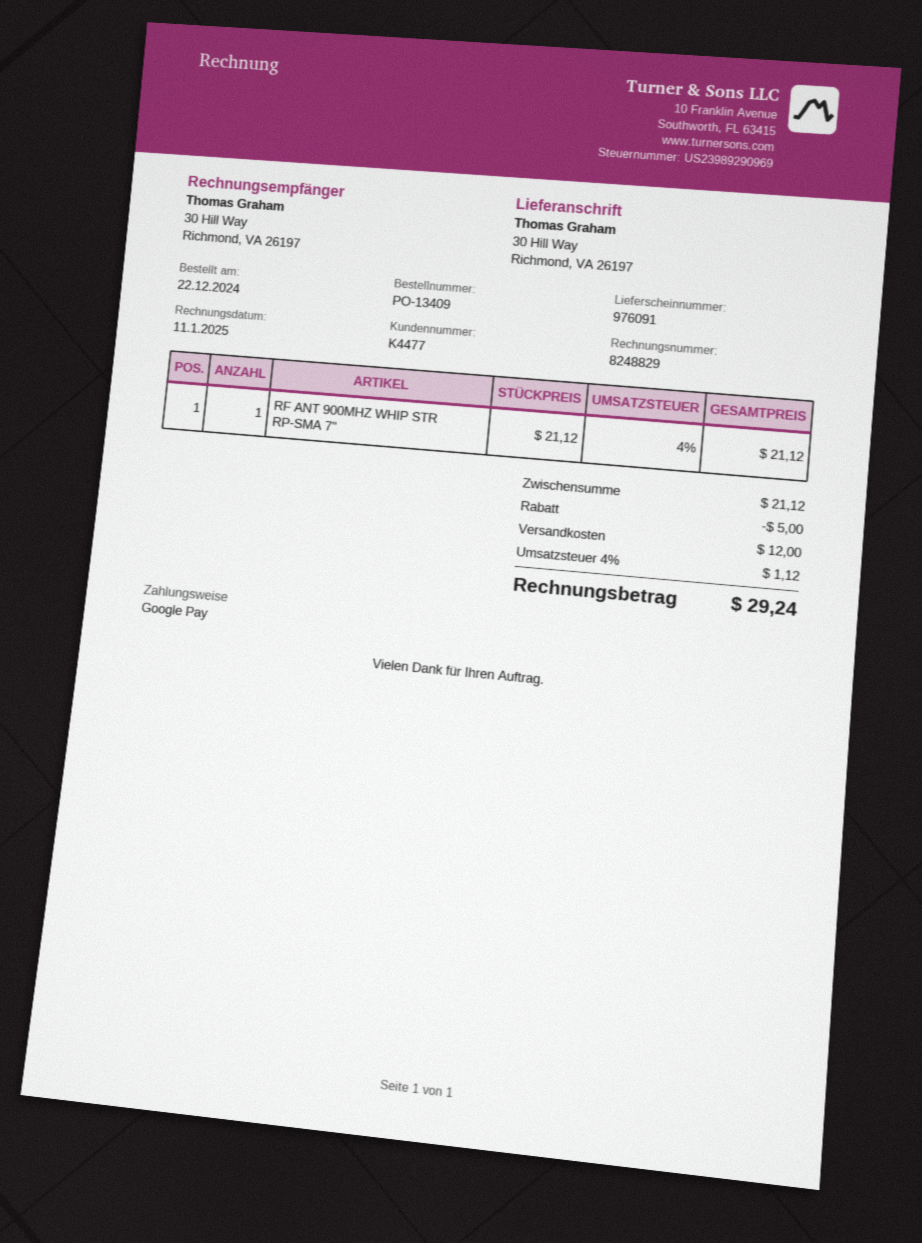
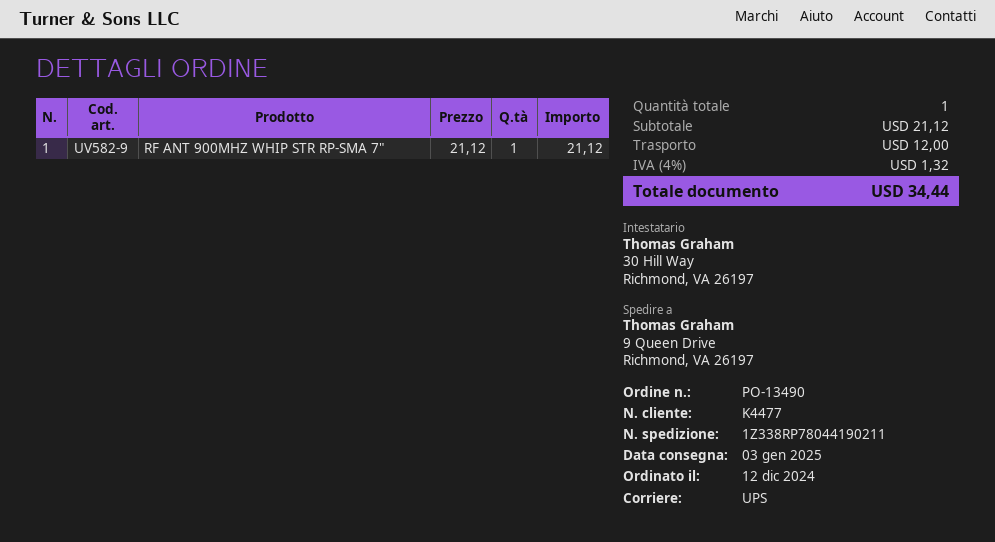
order number: PO-13409 -> PO-13490
order date: 2024-12-22 -> 2024-12-12
ship to: 30 Hill Way, Richmond, VA 26197 -> 9 Queen Drive, Richmond, VA 26197
discount: 5.00 -> none
tax: 4% = 1.12 -> 4% = 1.32
total: 29.24 -> 34.44

